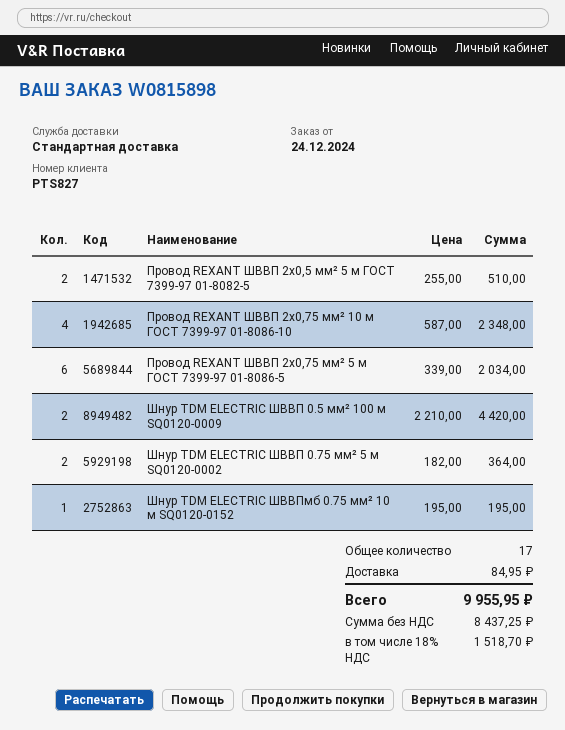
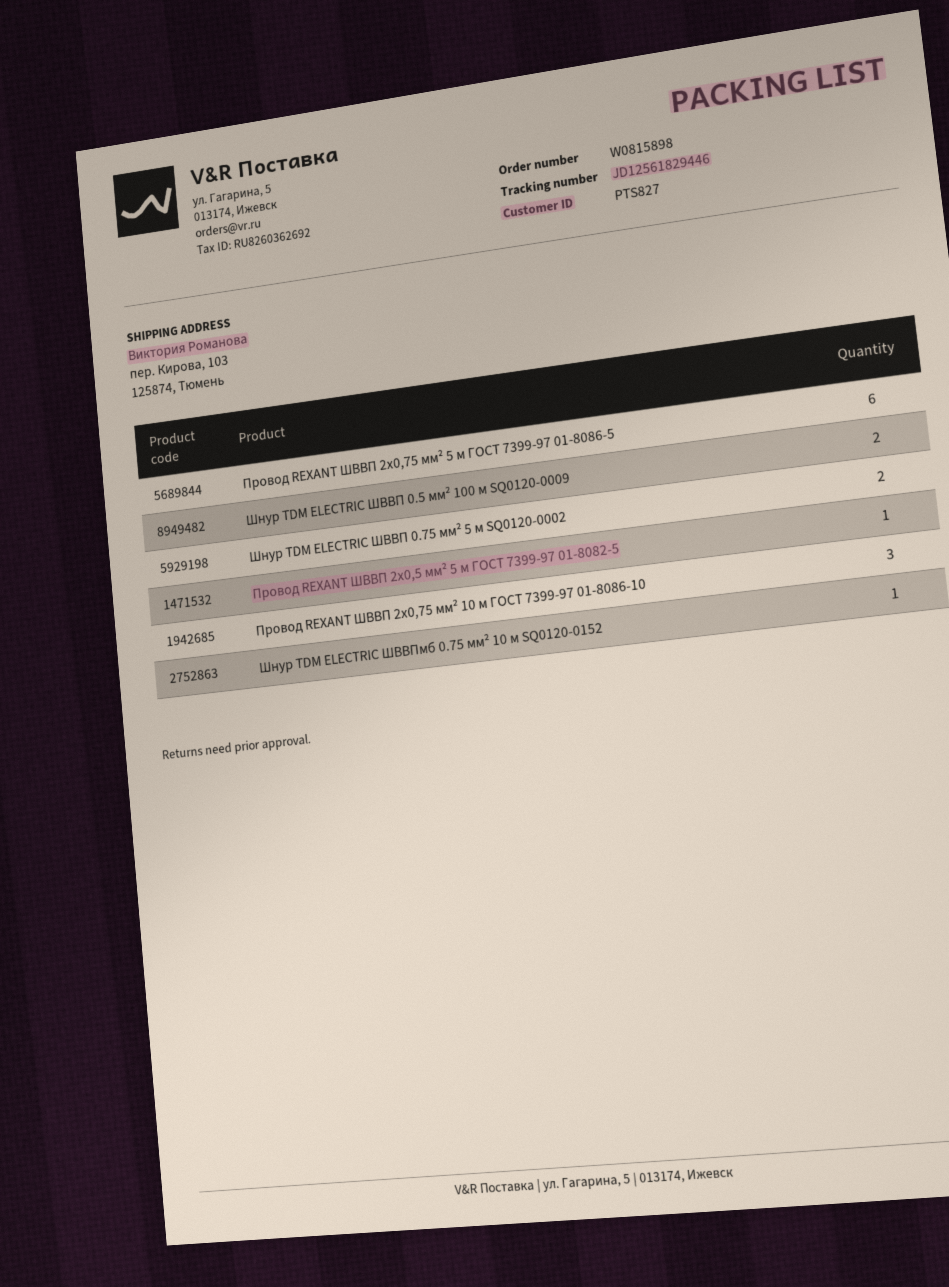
Провод REXANT ШВВП 2x0,5 мм² 5 м ГОСТ 7399-97 01-8082-5: 2 -> 1
Провод REXANT ШВВП 2x0,75 мм² 10 м ГОСТ 7399-97 01-8086-10: 4 -> 3

